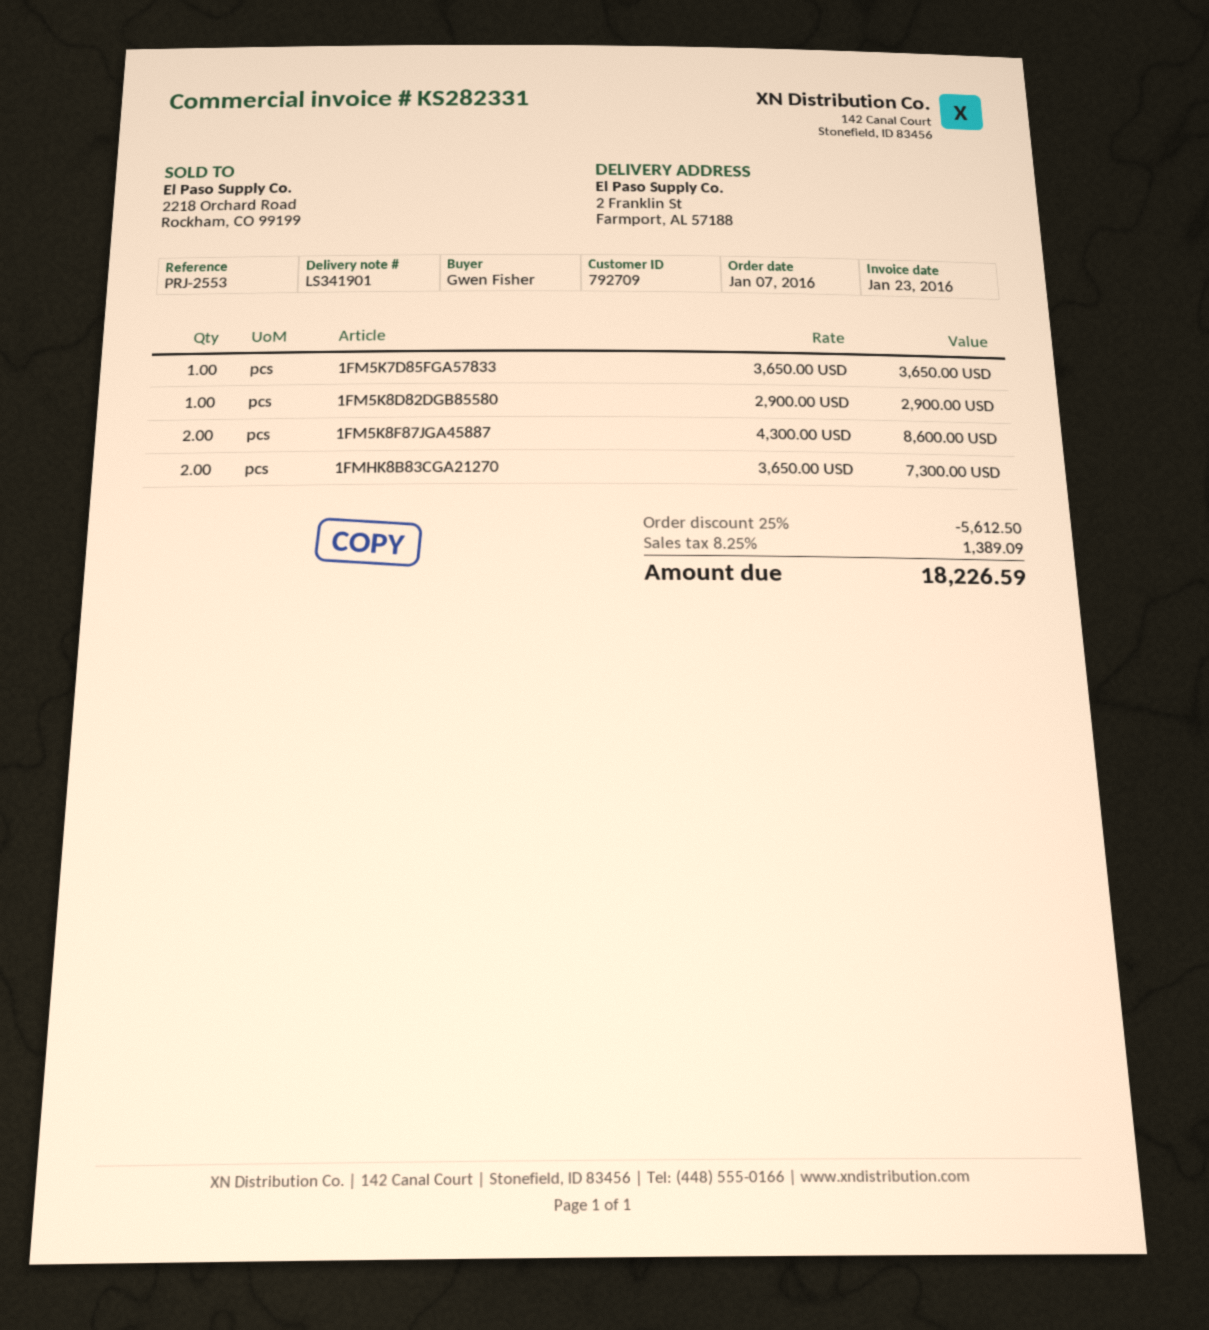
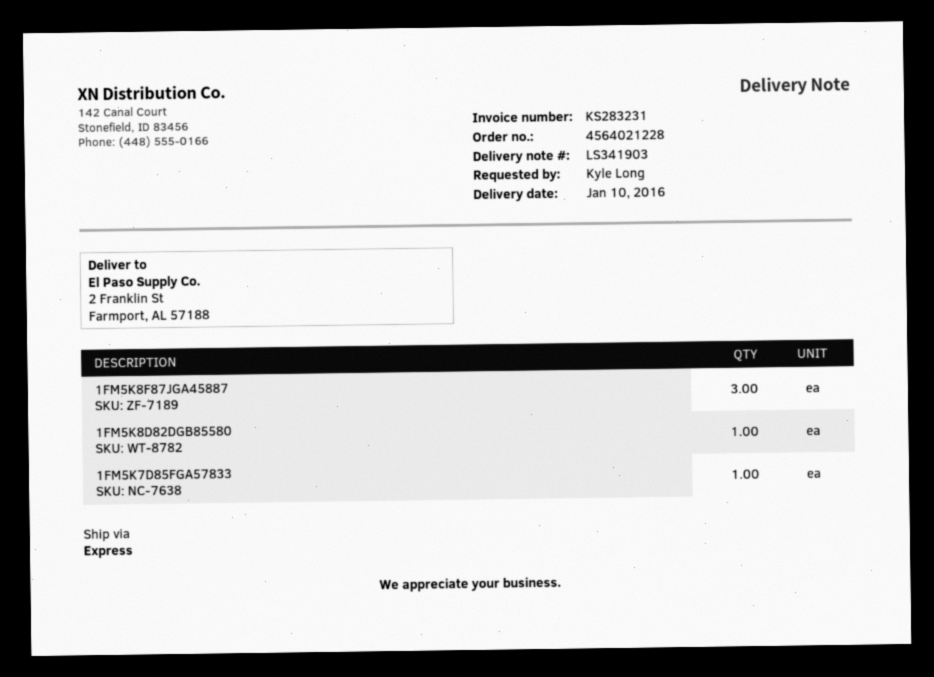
delivery note number: LS341901 -> LS341903
invoice number: KS282331 -> KS283231
ordered by: Gwen Fisher -> Kyle Long
1FM5K8F87JGA45887: 2 -> 3
1FMHK8B83CGA21270: 2 -> none

